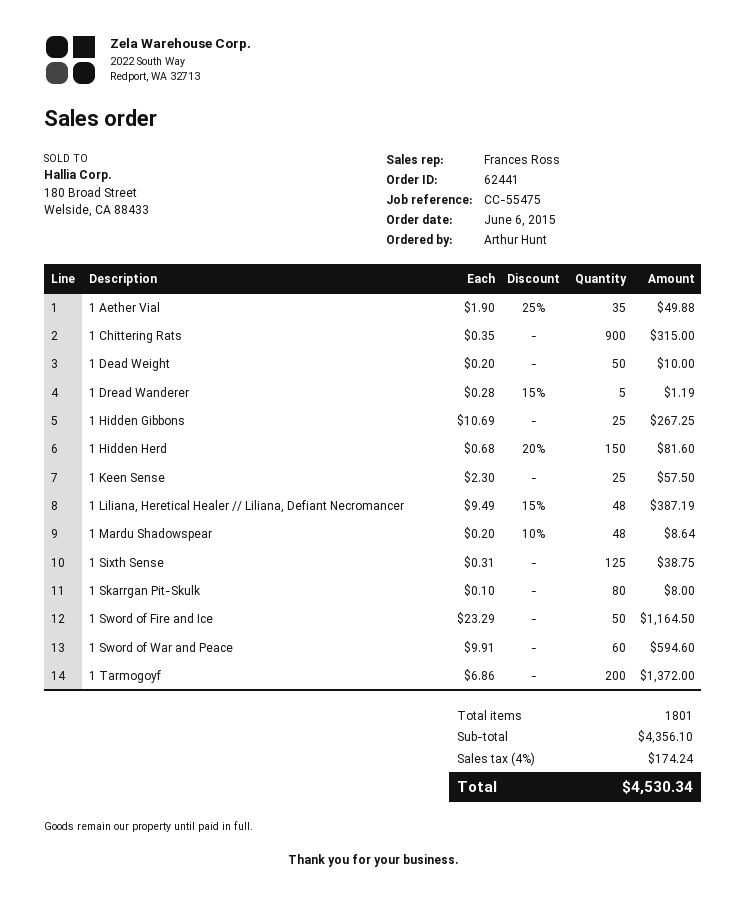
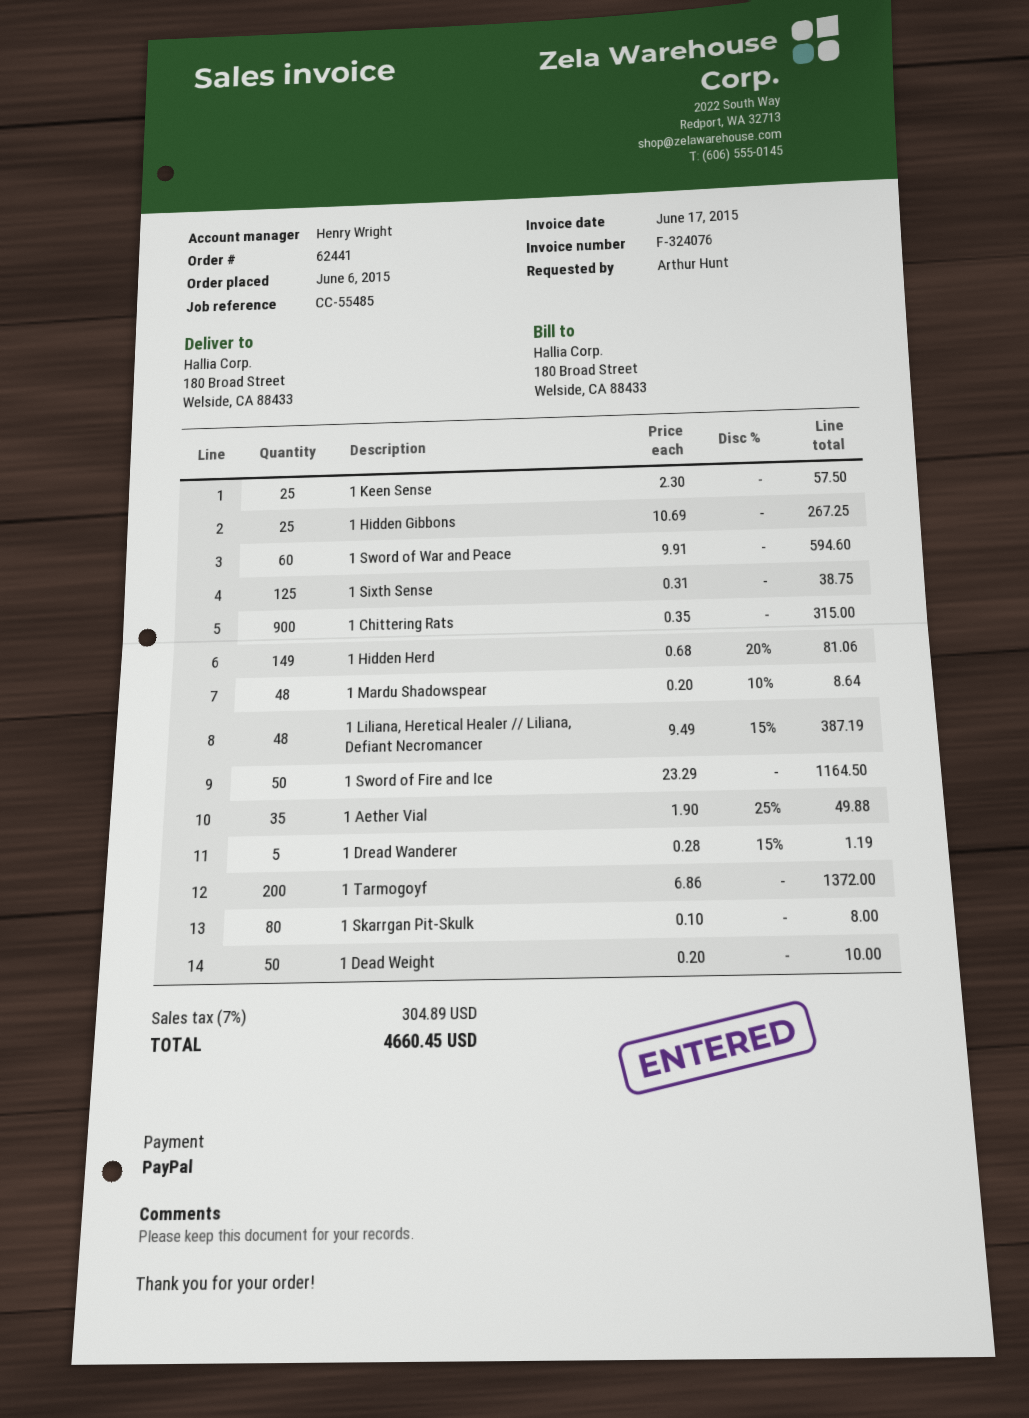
reference: CC-55475 -> CC-55485
sales rep: Frances Ross -> Henry Wright
1 Hidden Herd: 150 x 0.68 - 20% = 81.60 -> 149 x 0.68 - 20% = 81.06
tax: 4% = 174.24 -> 7% = 304.89
total: 4530.34 -> 4660.45

